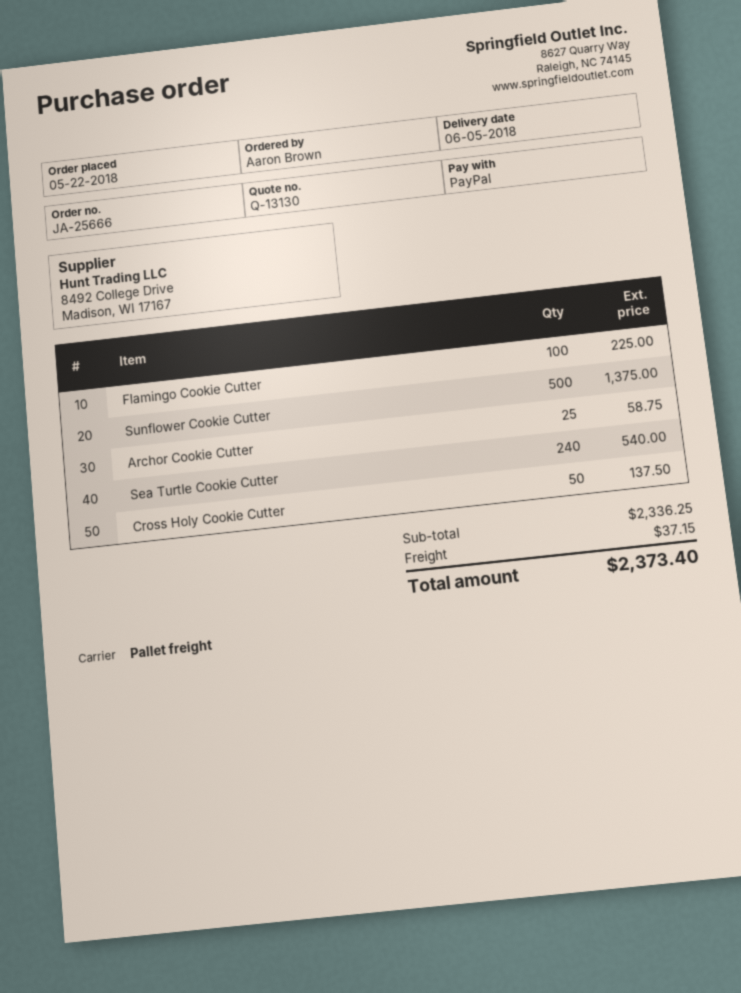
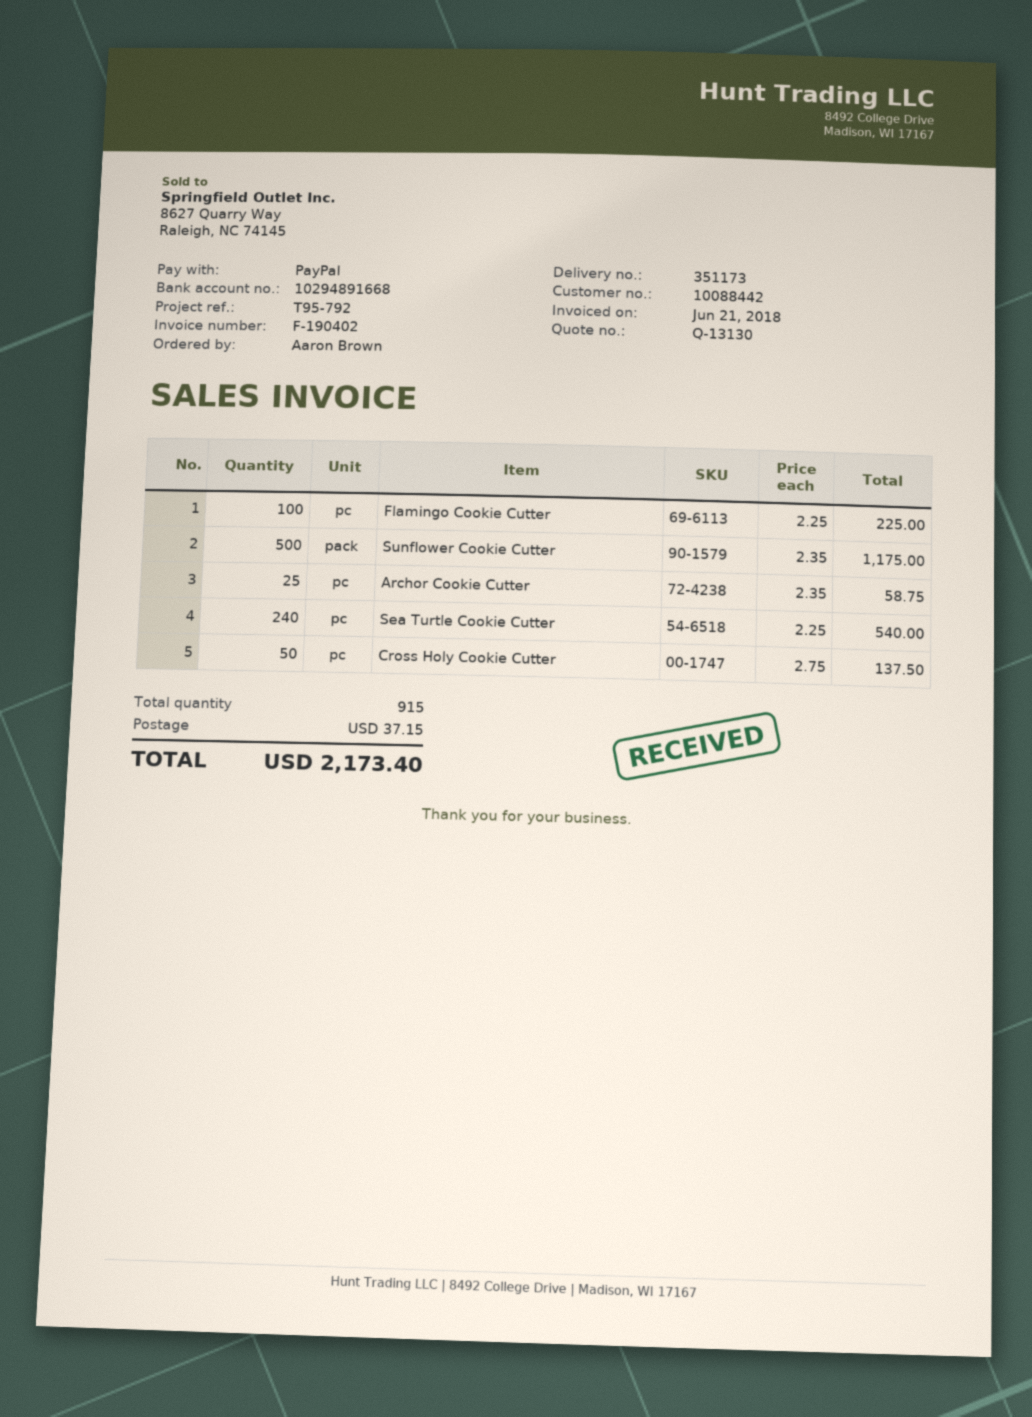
Sunflower Cookie Cutter: 500 for 1375.00 -> 500 for 1175.00
total: 2373.40 -> 2173.40

